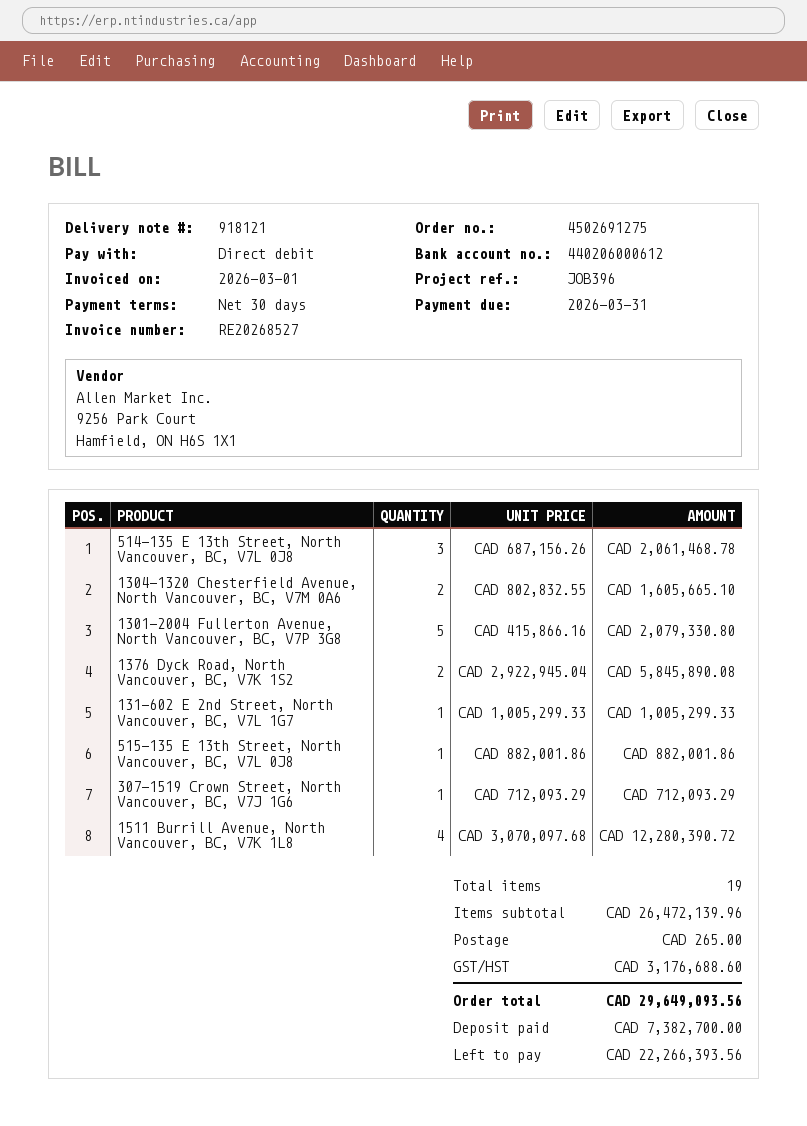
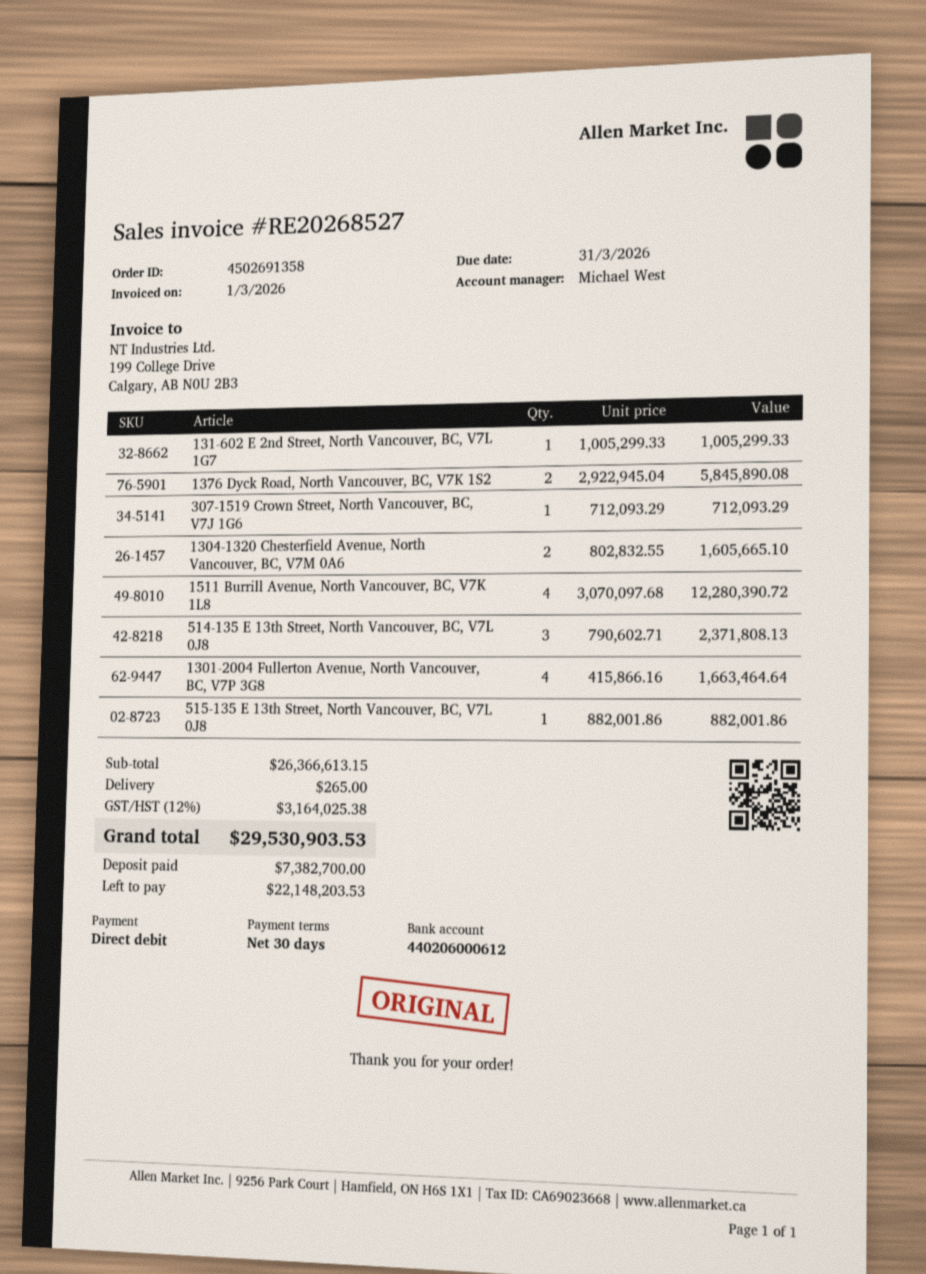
order number: 4502691275 -> 4502691358
514-135 E 13th Street, North Vancouver, BC, V7L 0J8: 3 x 687156.26 = 2061468.78 -> 3 x 790602.71 = 2371808.13
1301-2004 Fullerton Avenue, North Vancouver, BC, V7P 3G8: 5 x 415866.16 = 2079330.80 -> 4 x 415866.16 = 1663464.64
subtotal: 26472139.96 -> 26366613.15
tax: 3176688.60 -> 3164025.38
total: 29649093.56 -> 29530903.53
balance: 22266393.56 -> 22148203.53

